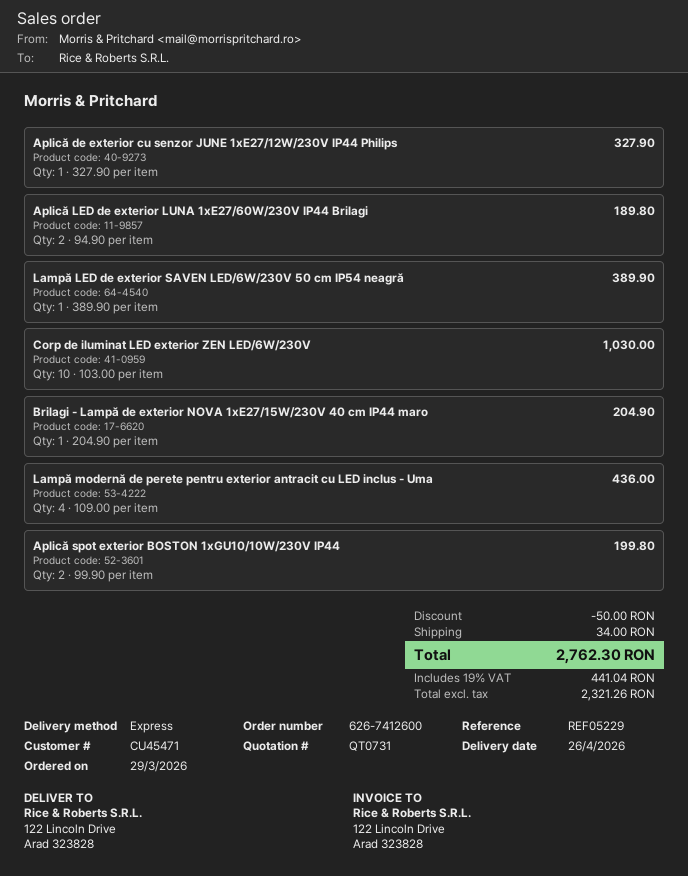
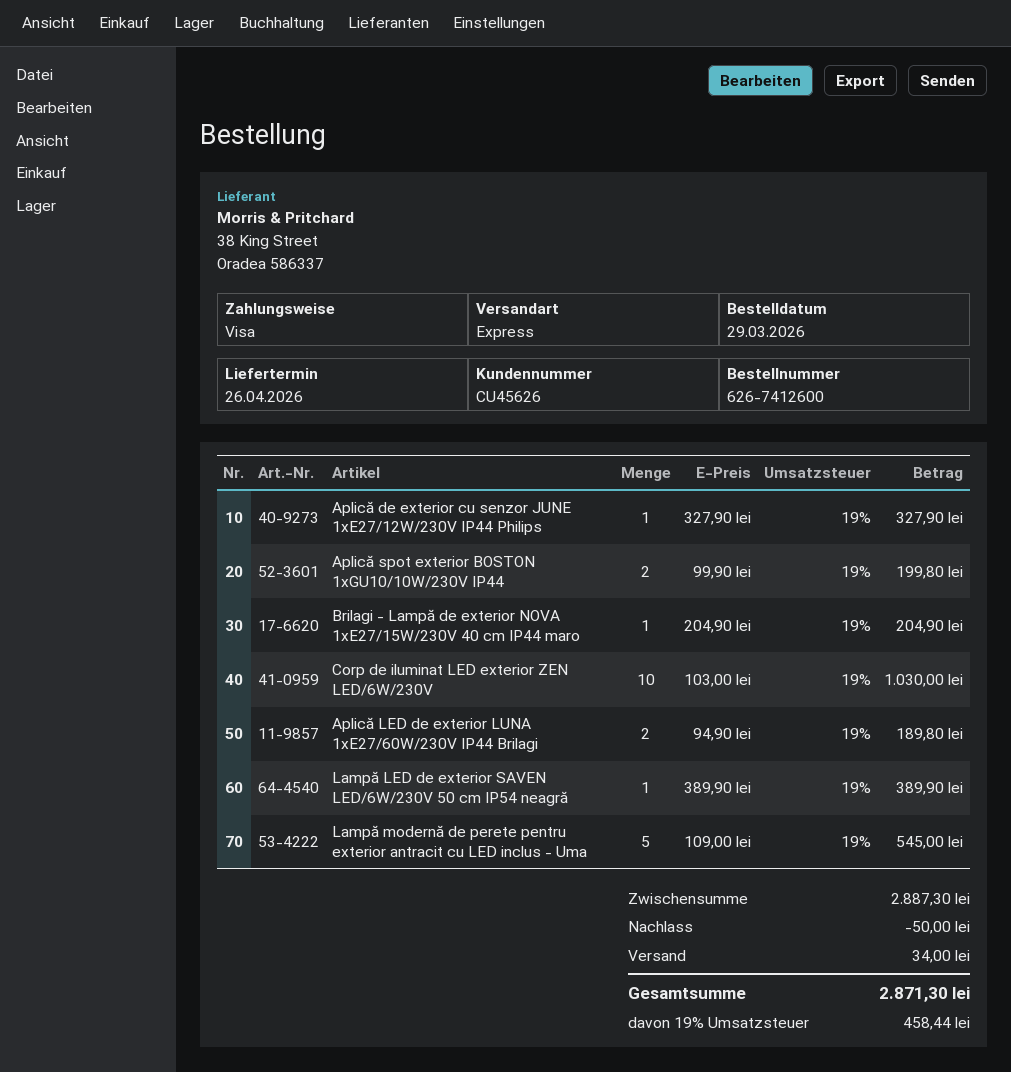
customer number: CU45471 -> CU45626
Lampă modernă de perete pentru exterior antracit cu LED inclus - Uma: 4 x 109.00 = 436.00 -> 5 x 109.00 = 545.00
tax: 19% = 441.04 -> 19% = 458.44
total: 2762.30 -> 2871.30

